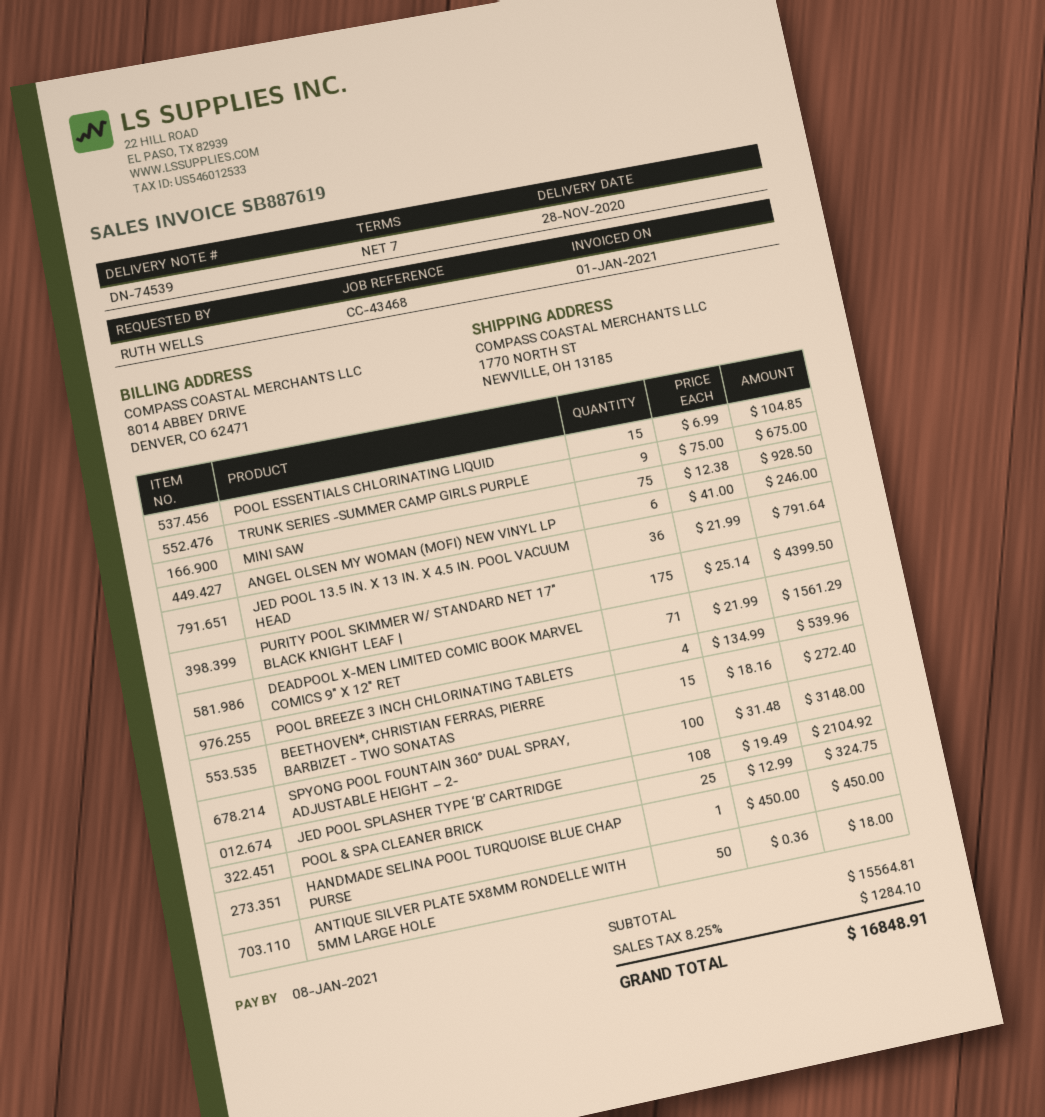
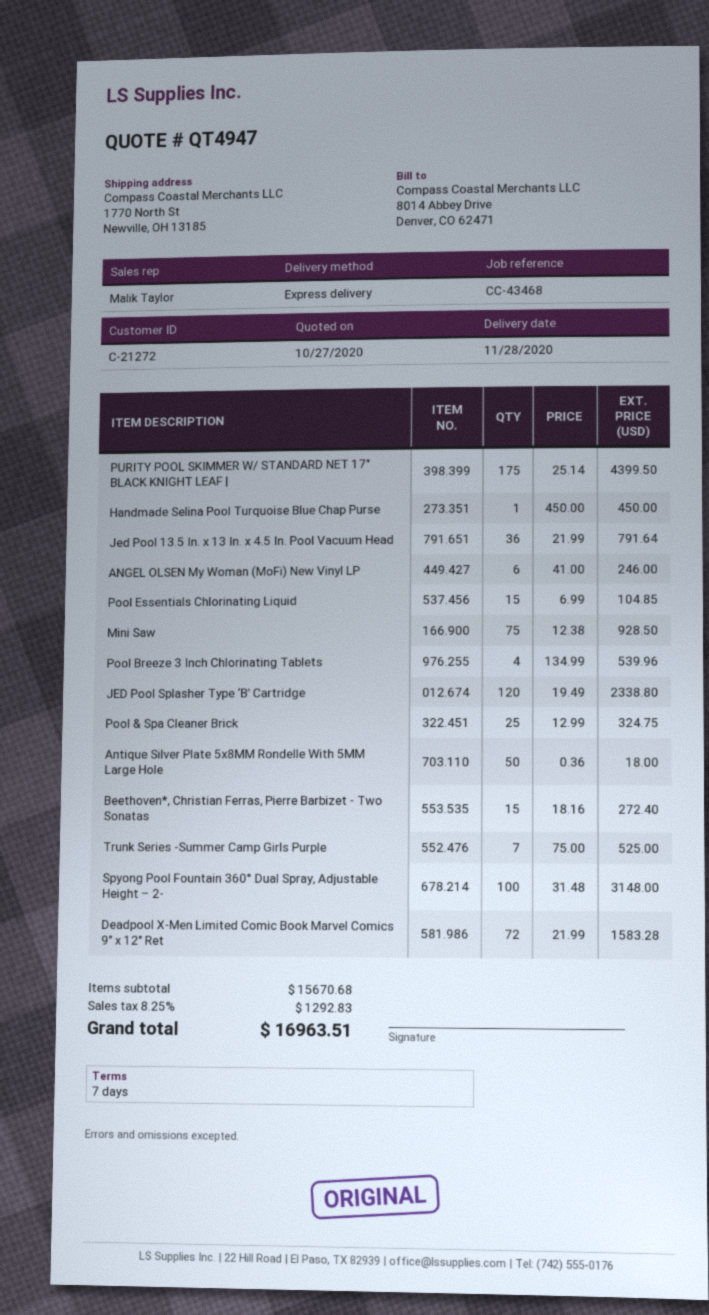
TRUNK SERIES -SUMMER CAMP GIRLS PURPLE: 9 x 75.00 = 675.00 -> 7 x 75.00 = 525.00
DEADPOOL X-MEN LIMITED COMIC BOOK MARVEL COMICS 9" X 12" RET: 71 x 21.99 = 1561.29 -> 72 x 21.99 = 1583.28
JED POOL SPLASHER TYPE ‘B’ CARTRIDGE: 108 x 19.49 = 2104.92 -> 120 x 19.49 = 2338.80
subtotal: 15564.81 -> 15670.68
tax: 8.25% = 1284.10 -> 8.25% = 1292.83
total: 16848.91 -> 16963.51

